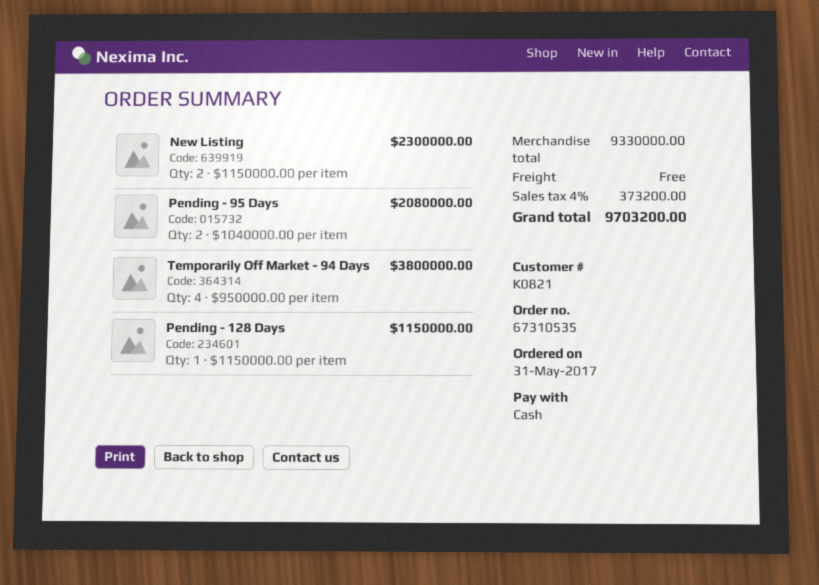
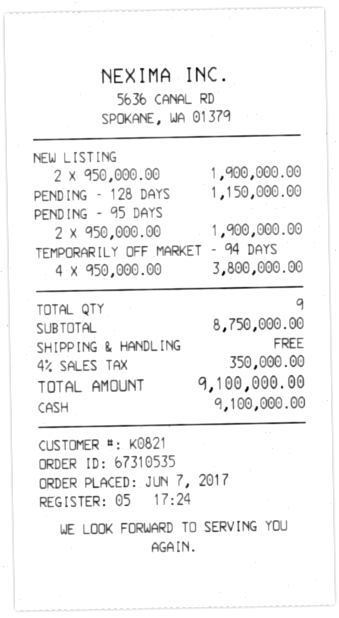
order date: 2017-05-31 -> 2017-06-07
New Listing: 2 x 1150000.00 = 2300000.00 -> 2 x 950000.00 = 1900000.00
Pending - 95 Days: 2 x 1040000.00 = 2080000.00 -> 2 x 950000.00 = 1900000.00
subtotal: 9330000.00 -> 8750000.00
tax: 4% = 373200.00 -> 4% = 350000.00
total: 9703200.00 -> 9100000.00

